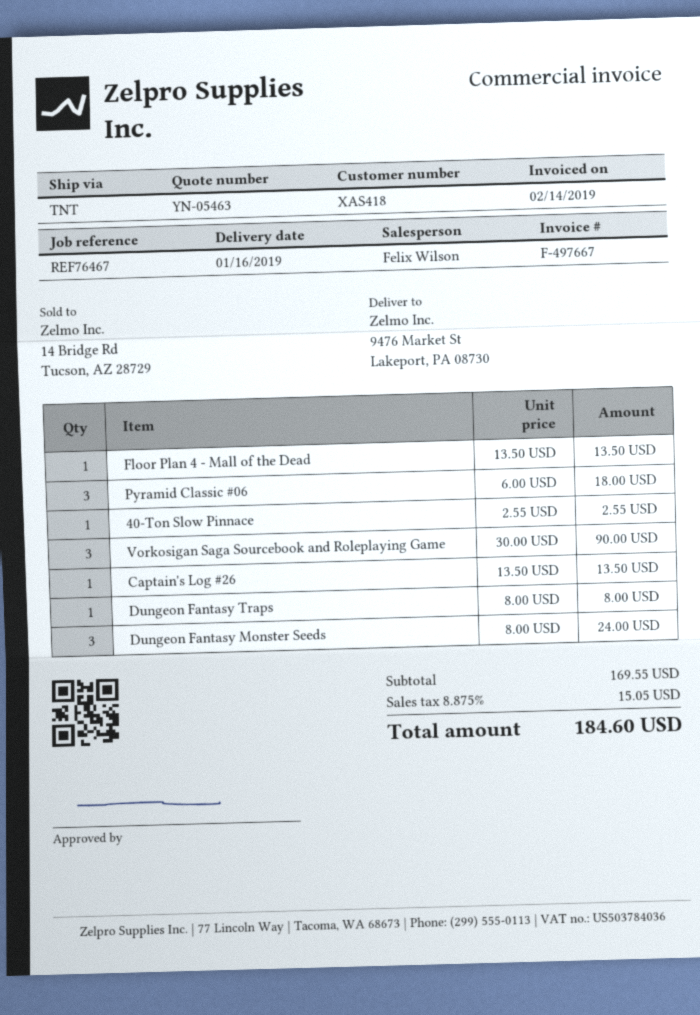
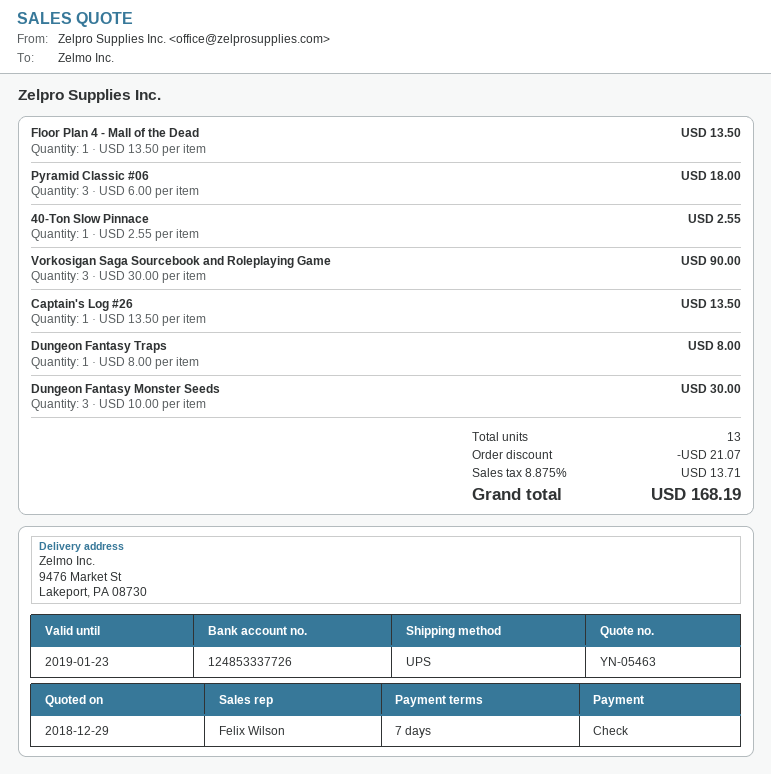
shipping method: TNT -> UPS
Dungeon Fantasy Monster Seeds: 3 x 8.00 = 24.00 -> 3 x 10.00 = 30.00
discount: none -> 21.07
tax: 8.875% = 15.05 -> 8.875% = 13.71
total: 184.60 -> 168.19

